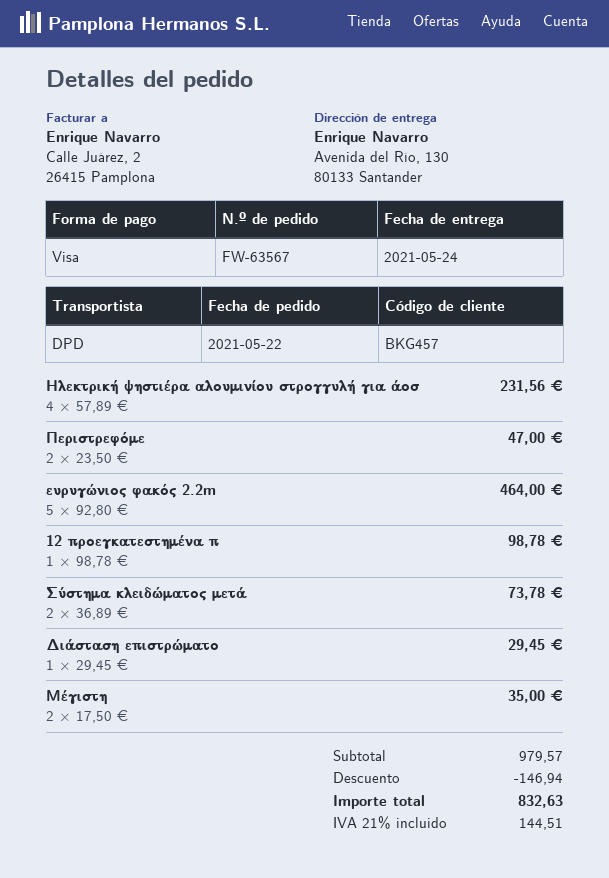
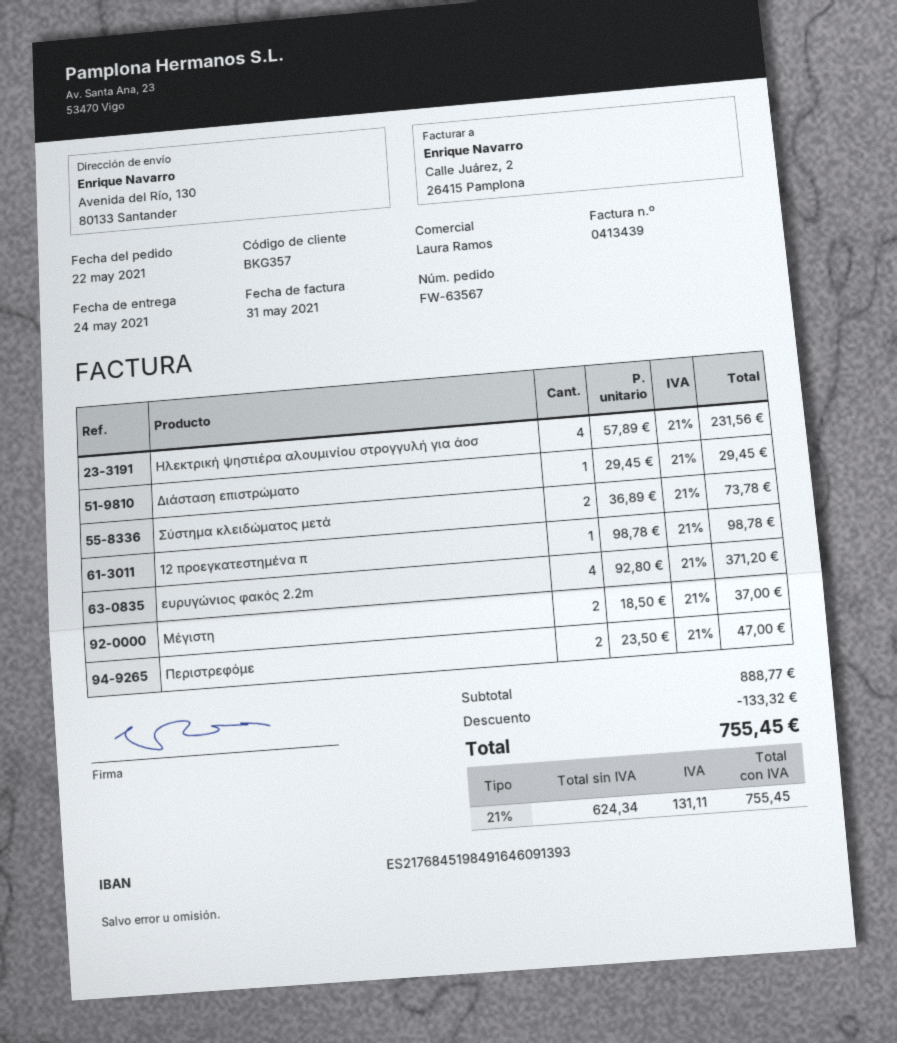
customer number: BKG457 -> BKG357
ευρυγώνιος φακός 2.2m: 5 x 92.80 = 464.00 -> 4 x 92.80 = 371.20
Μέγιστη: 2 x 17.50 = 35.00 -> 2 x 18.50 = 37.00
subtotal: 979.57 -> 888.77
discount: 146.94 -> 133.32
tax: 21% = 144.51 -> 21% = 131.11
total: 832.63 -> 755.45

